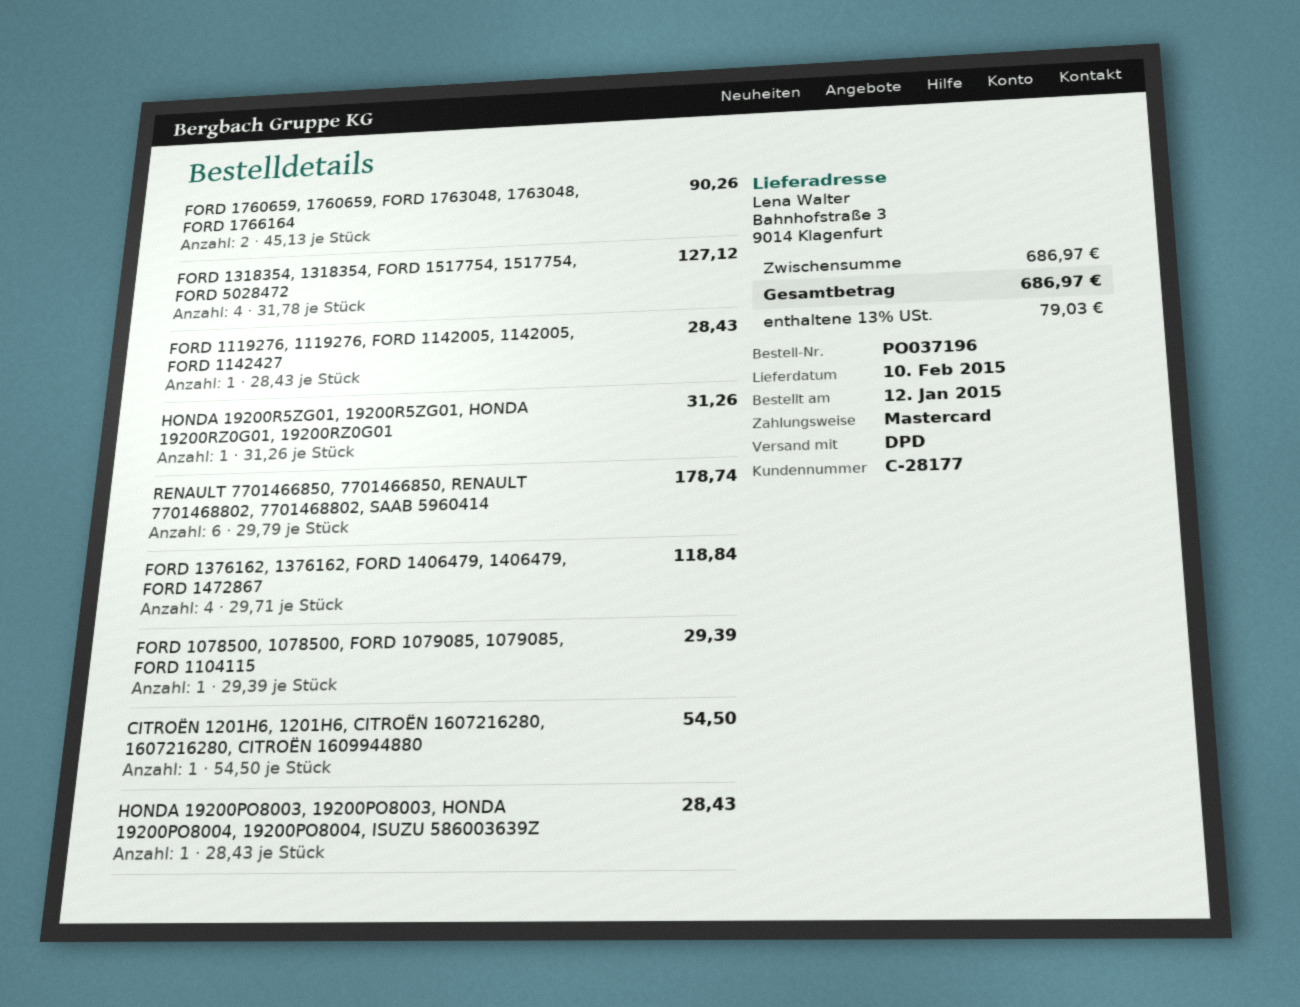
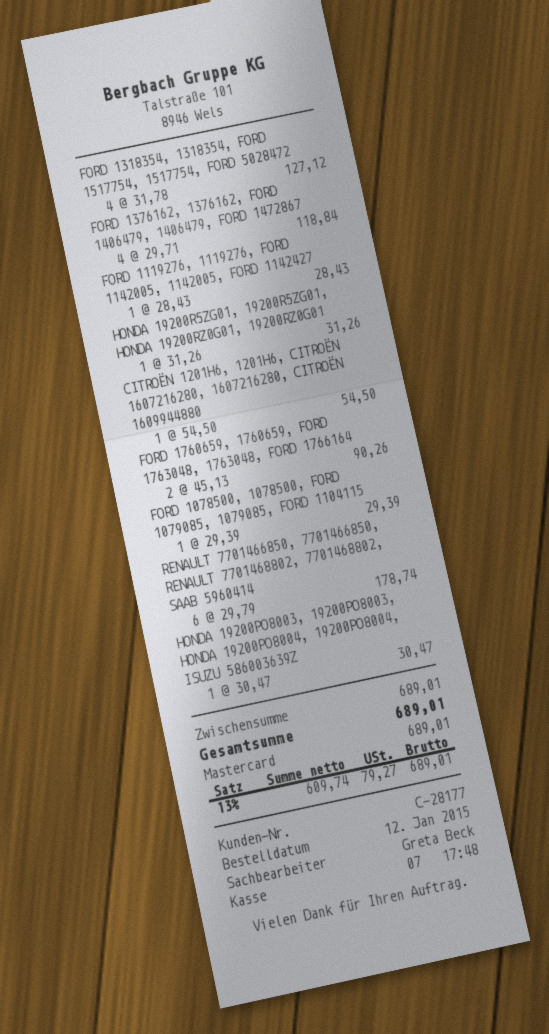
HONDA 19200PO8003, 19200PO8003, HONDA 19200PO8004, 19200PO8004, ISUZU 586003639Z: 1 x 28.43 = 28.43 -> 1 x 30.47 = 30.47
subtotal: 686.97 -> 689.01
tax: 13% = 79.03 -> 13% = 79.27
total: 686.97 -> 689.01

